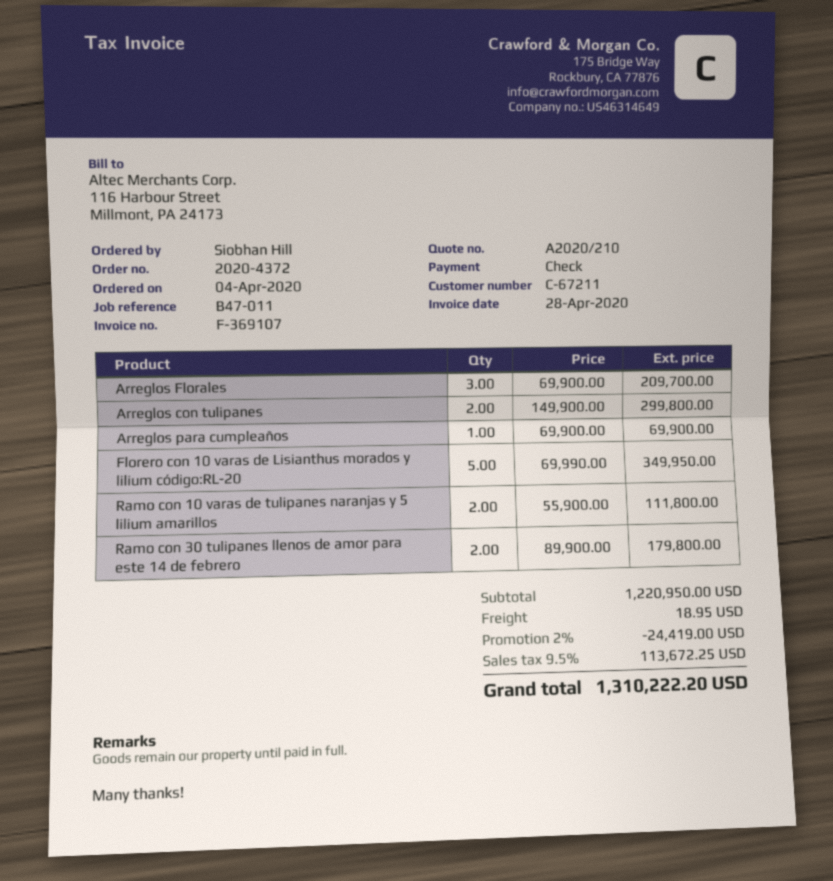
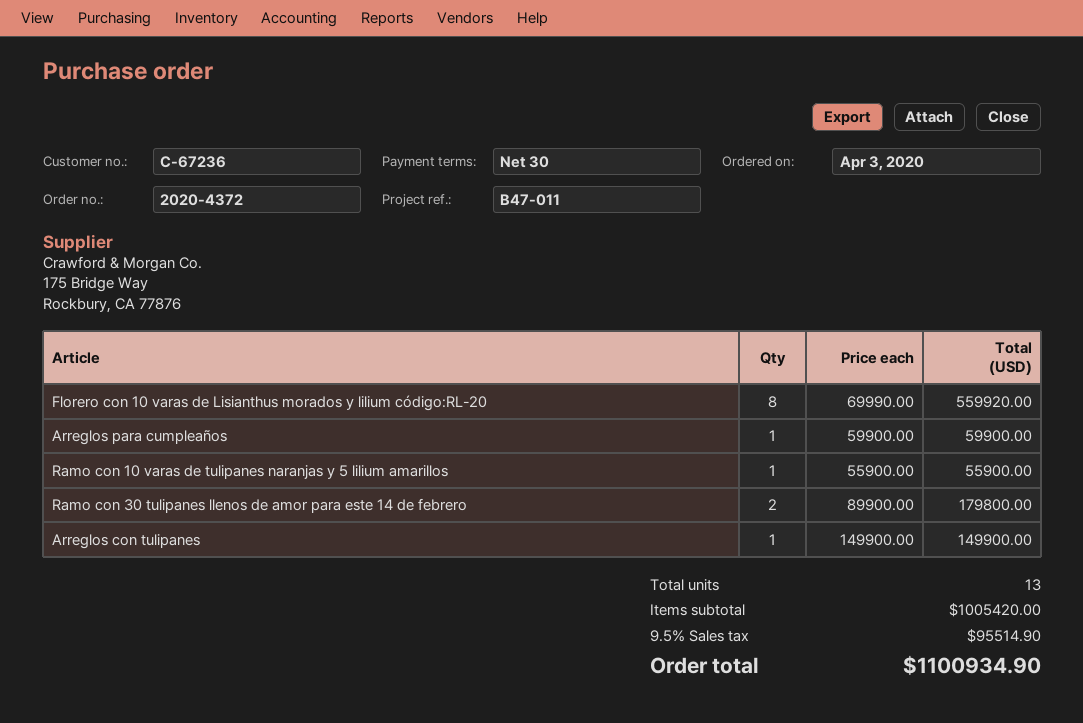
order date: 2020-04-04 -> 2020-04-03
customer number: C-67211 -> C-67236
Arreglos Florales: 3 x 69900.00 = 209700.00 -> none
Arreglos con tulipanes: 2 x 149900.00 = 299800.00 -> 1 x 149900.00 = 149900.00
Arreglos para cumpleaños: 1 x 69900.00 = 69900.00 -> 1 x 59900.00 = 59900.00
Florero con 10 varas de Lisianthus morados y lilium código:RL-20: 5 x 69990.00 = 349950.00 -> 8 x 69990.00 = 559920.00
Ramo con 10 varas de tulipanes naranjas y 5 lilium amarillos: 2 x 55900.00 = 111800.00 -> 1 x 55900.00 = 55900.00
subtotal: 1220950.00 -> 1005420.00
discount: 2% = 24419.00 -> none
shipping: 18.95 -> none
tax: 9.5% = 113672.25 -> 9.5% = 95514.90
total: 1310222.20 -> 1100934.90

